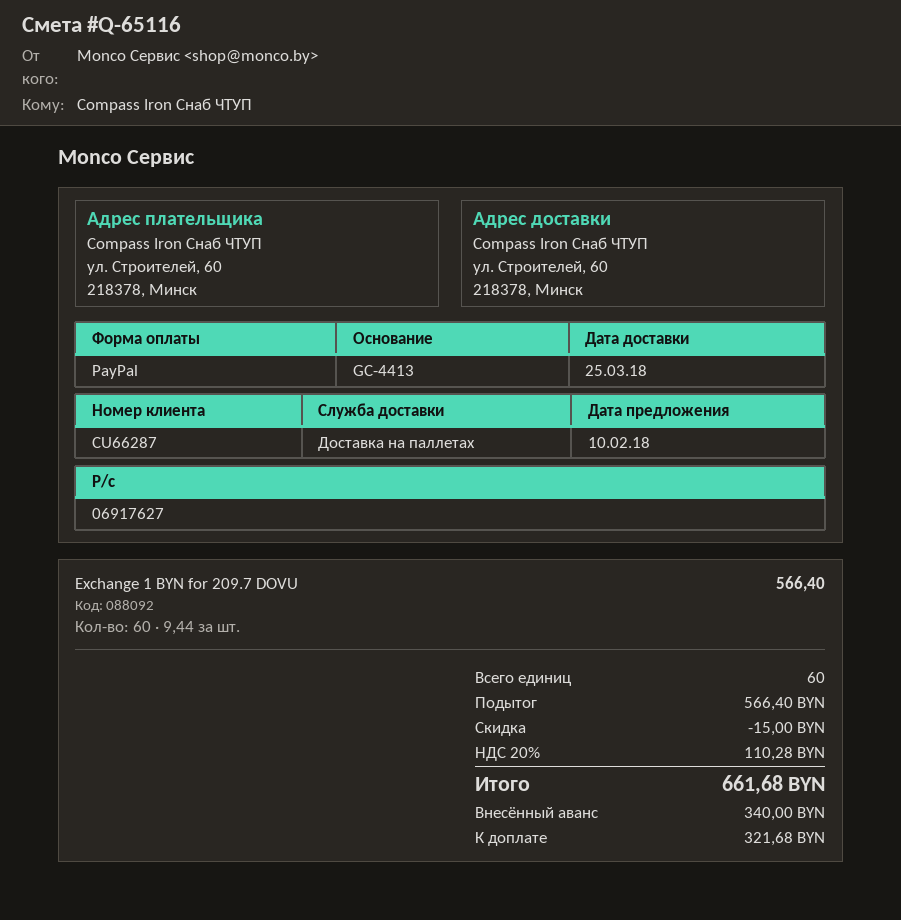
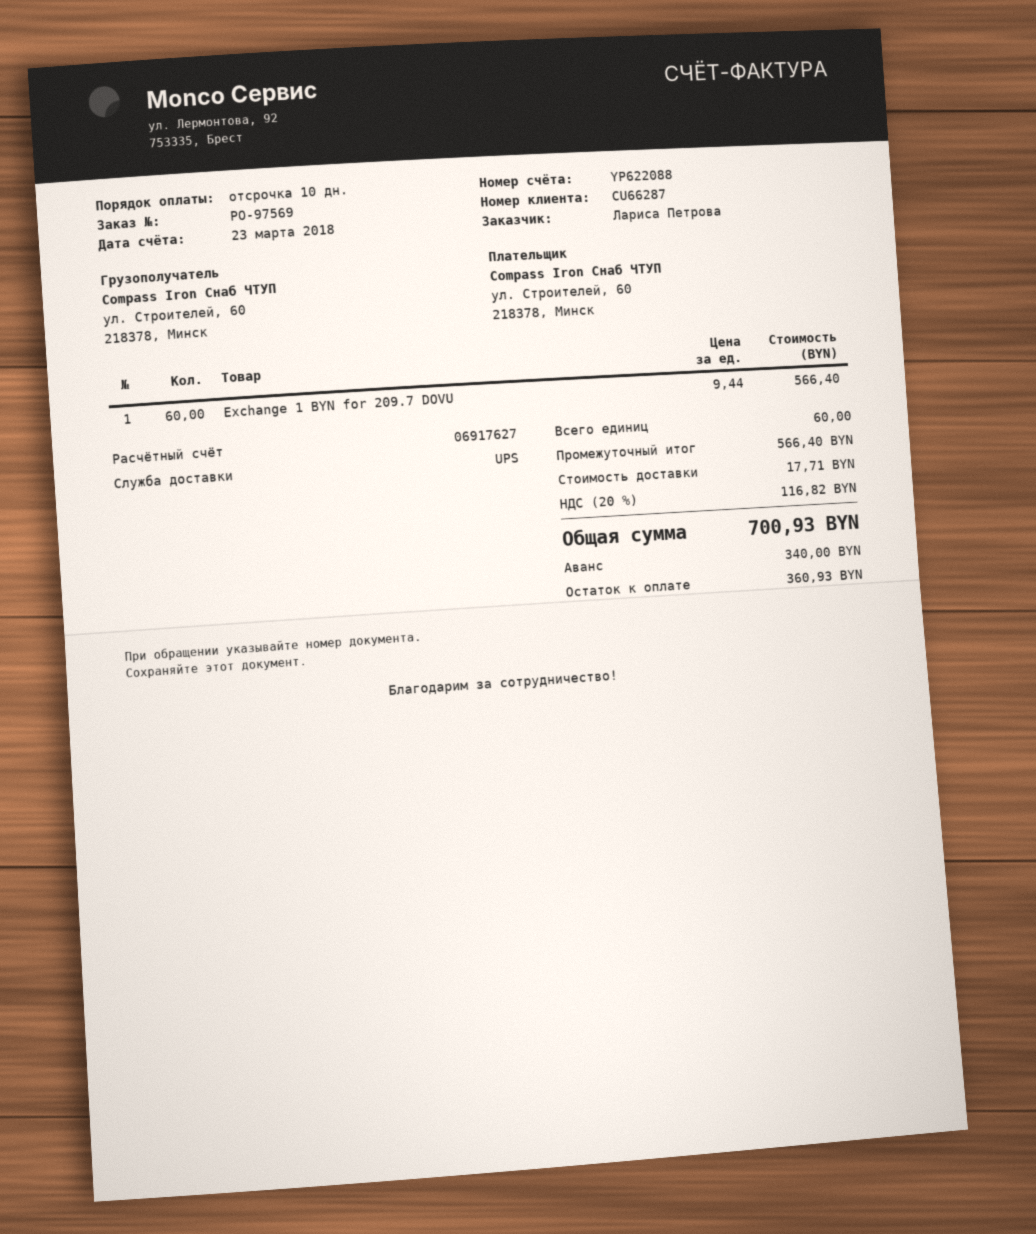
shipping method: pallet freight -> UPS
discount: 15.00 -> none
shipping: none -> 17.71
tax: 20% = 110.28 -> 20% = 116.82
total: 661.68 -> 700.93
balance: 321.68 -> 360.93

